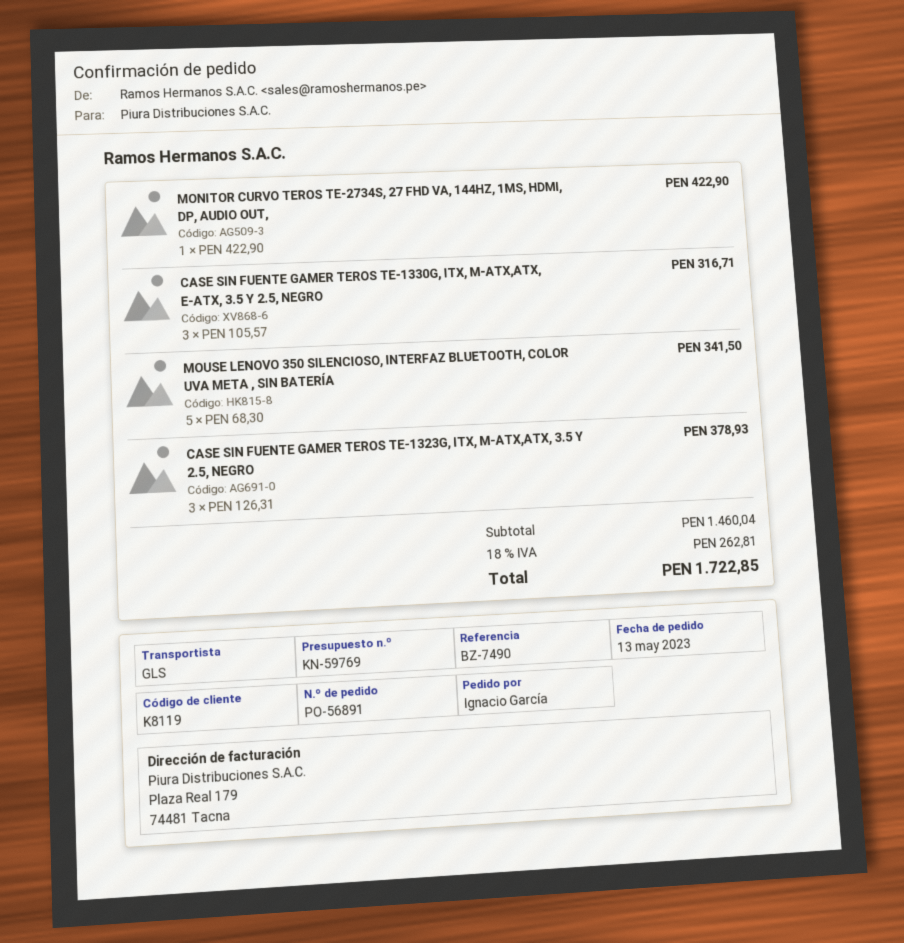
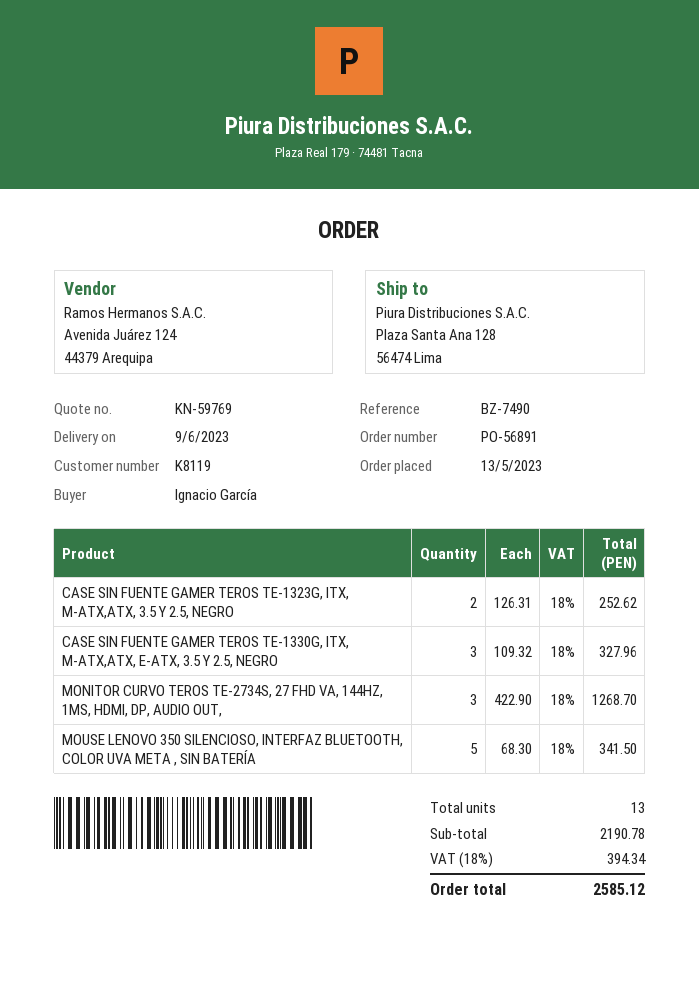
MONITOR CURVO TEROS TE-2734S, 27 FHD VA, 144HZ, 1MS, HDMI, DP, AUDIO OUT,: 1 x 422.90 = 422.90 -> 3 x 422.90 = 1268.70
CASE SIN FUENTE GAMER TEROS TE-1330G, ITX, M-ATX,ATX, E-ATX, 3.5 Y 2.5, NEGRO: 3 x 105.57 = 316.71 -> 3 x 109.32 = 327.96
CASE SIN FUENTE GAMER TEROS TE-1323G, ITX, M-ATX,ATX, 3.5 Y 2.5, NEGRO: 3 x 126.31 = 378.93 -> 2 x 126.31 = 252.62
subtotal: 1460.04 -> 2190.78
tax: 18% = 262.81 -> 18% = 394.34
total: 1722.85 -> 2585.12

